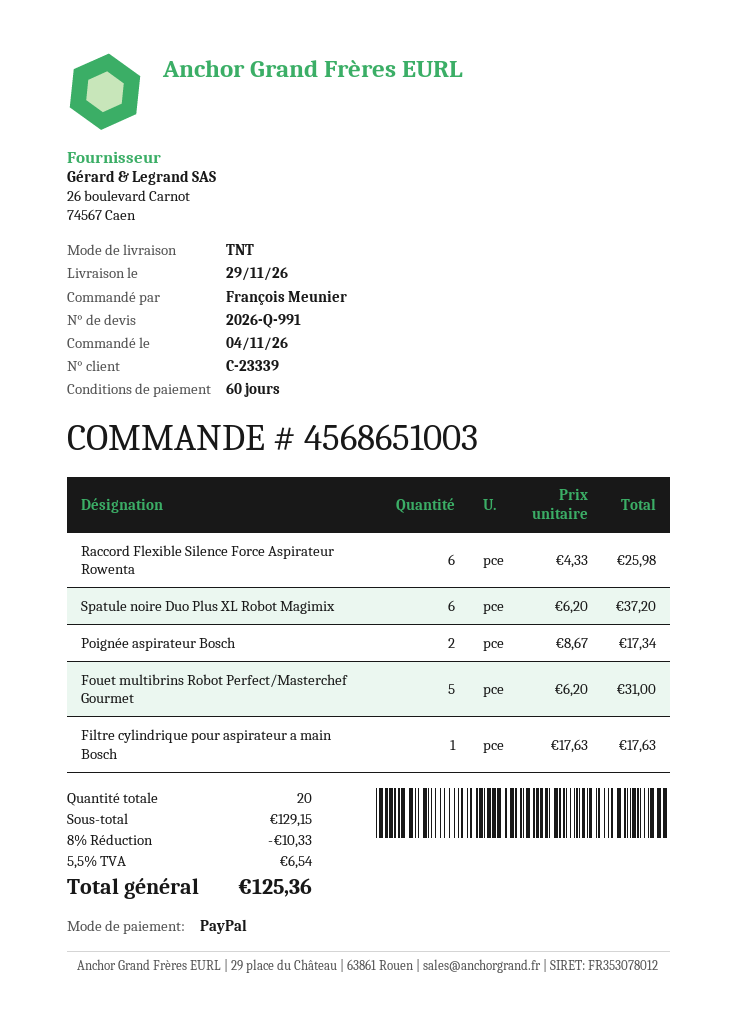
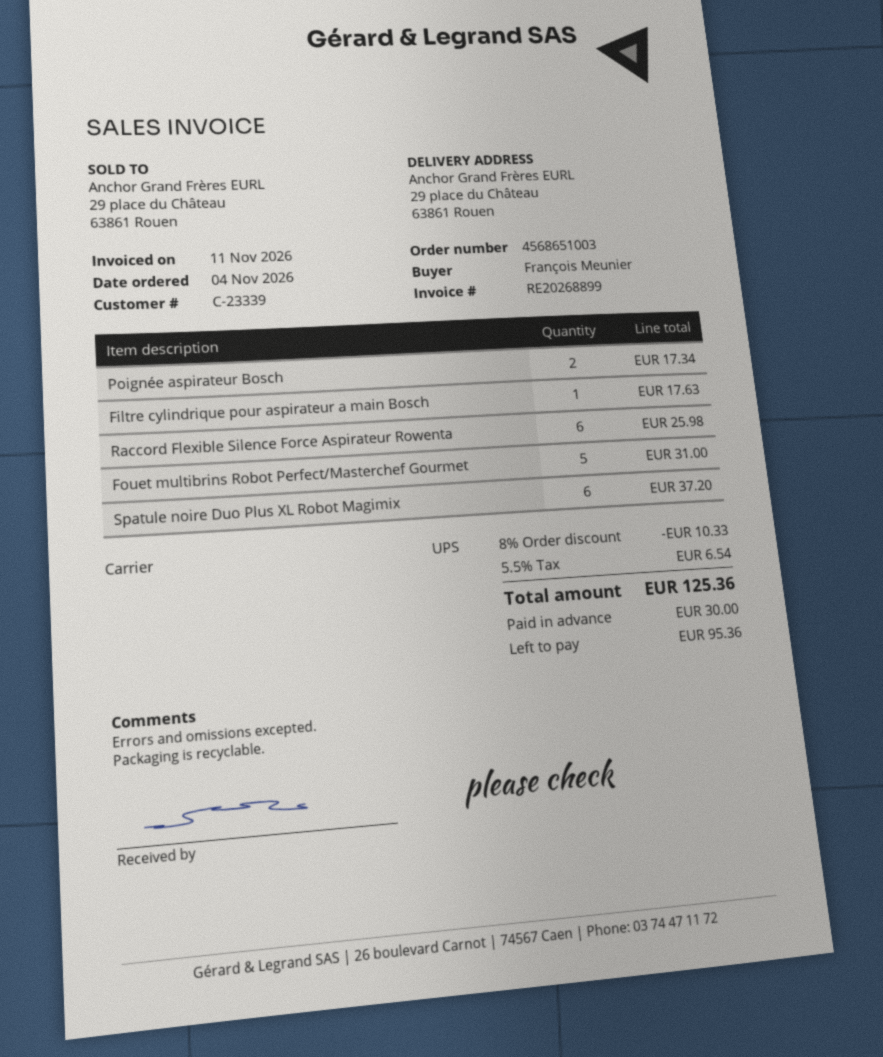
shipping method: TNT -> UPS

